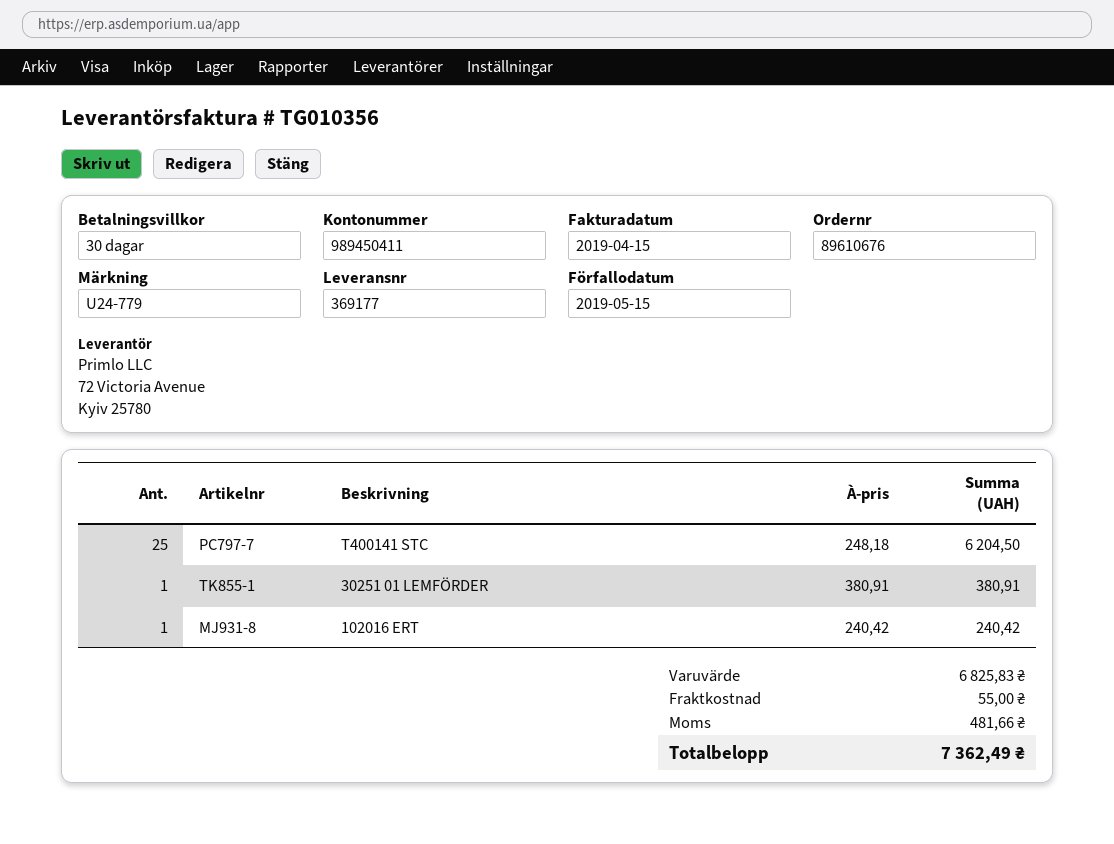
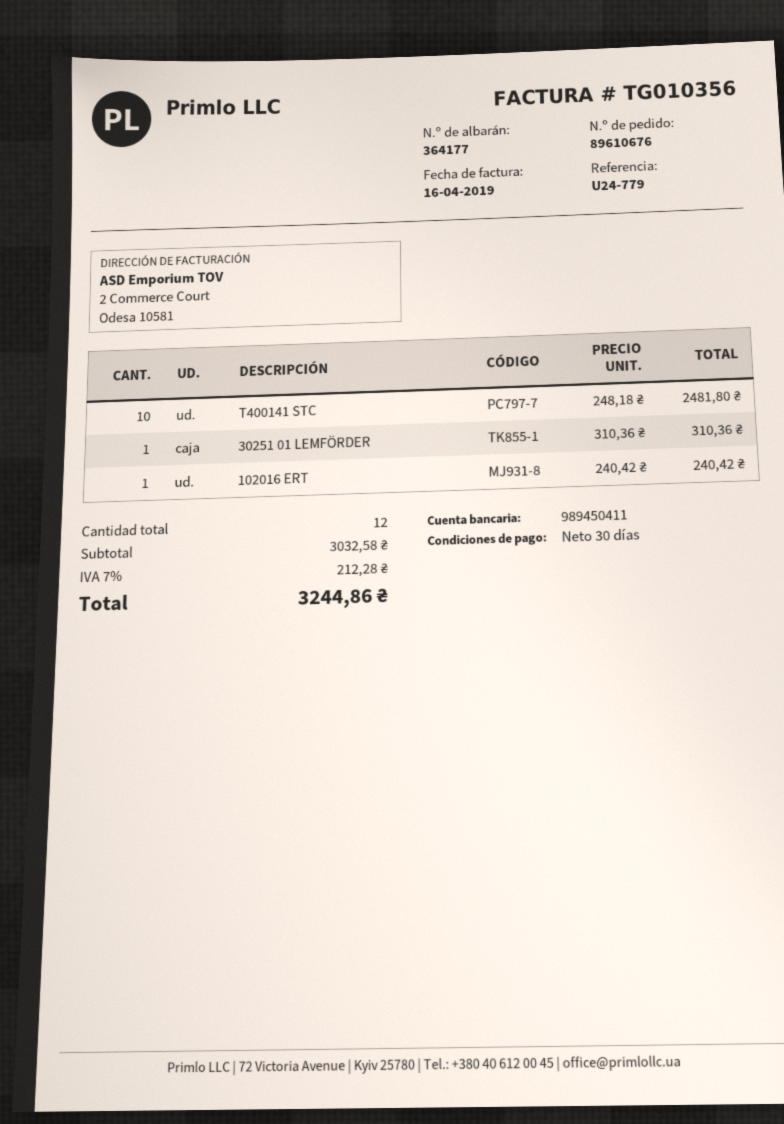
delivery note number: 369177 -> 364177
invoice date: 2019-04-15 -> 2019-04-16
T400141 STC: 25 x 248.18 = 6204.50 -> 10 x 248.18 = 2481.80
30251 01 LEMFÖRDER: 1 x 380.91 = 380.91 -> 1 x 310.36 = 310.36
subtotal: 6825.83 -> 3032.58
shipping: 55.00 -> none
tax: 481.66 -> 212.28
total: 7362.49 -> 3244.86

